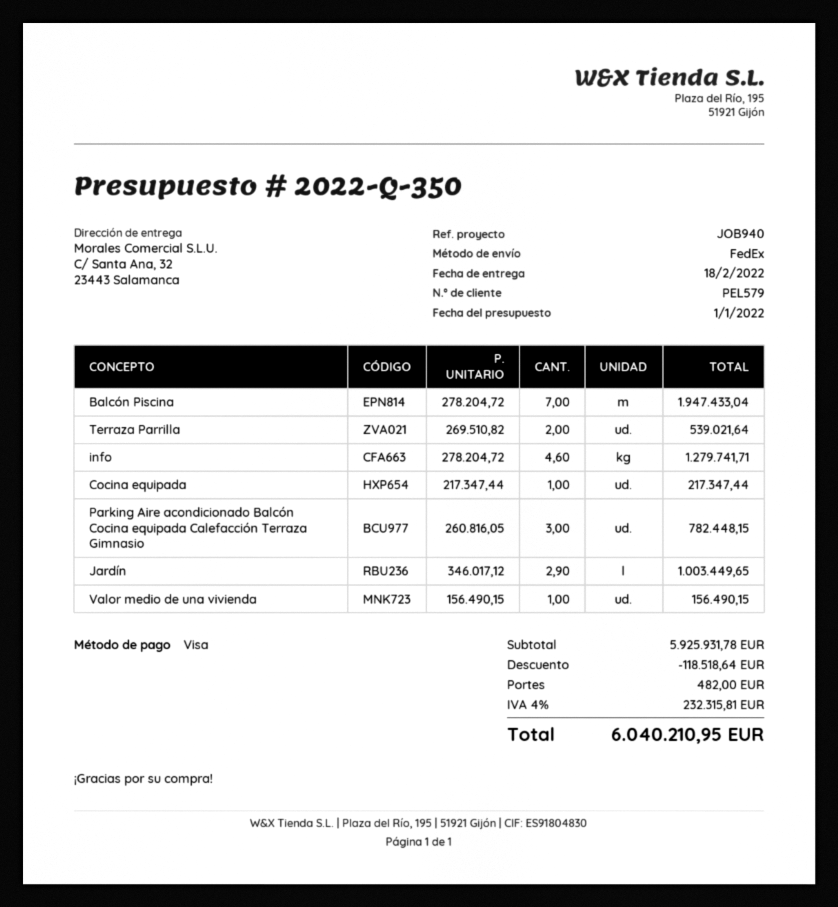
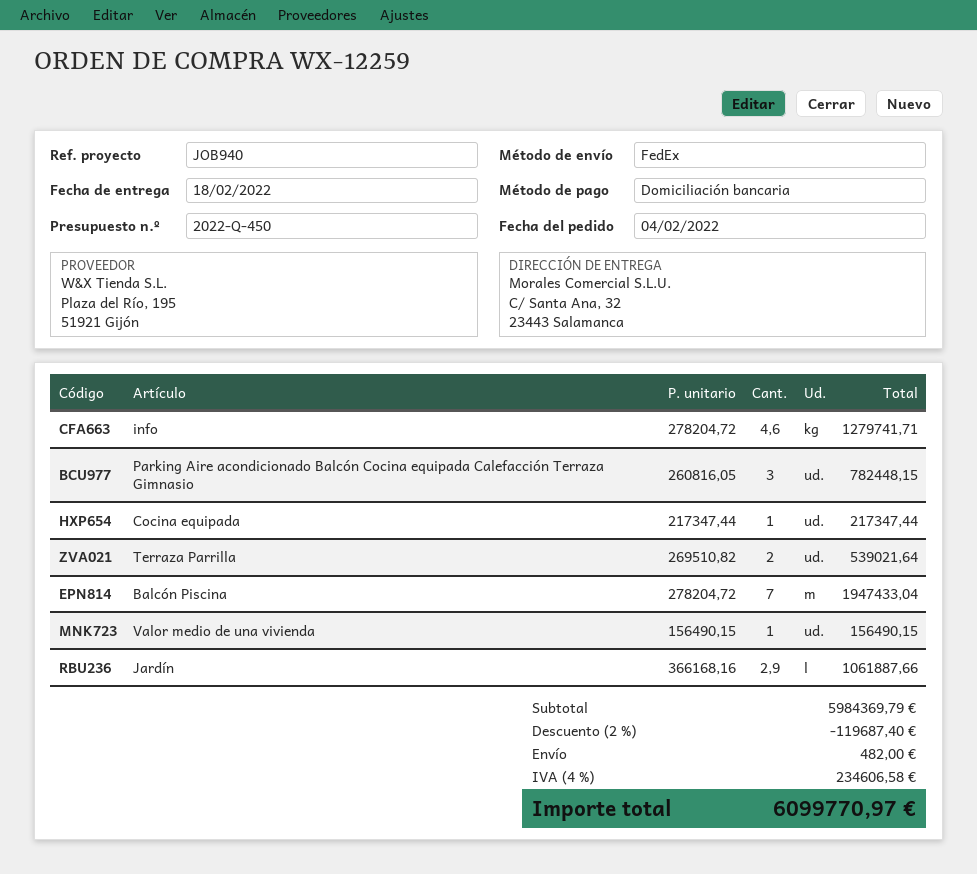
quote number: 2022-Q-350 -> 2022-Q-450
payment method: Visa -> direct debit
Jardín: 2.9 x 346017.12 = 1003449.65 -> 2.9 x 366168.16 = 1061887.66
subtotal: 5925931.78 -> 5984369.79
discount: 118518.64 -> 119687.40
tax: 4% = 232315.81 -> 4% = 234606.58
total: 6040210.95 -> 6099770.97

